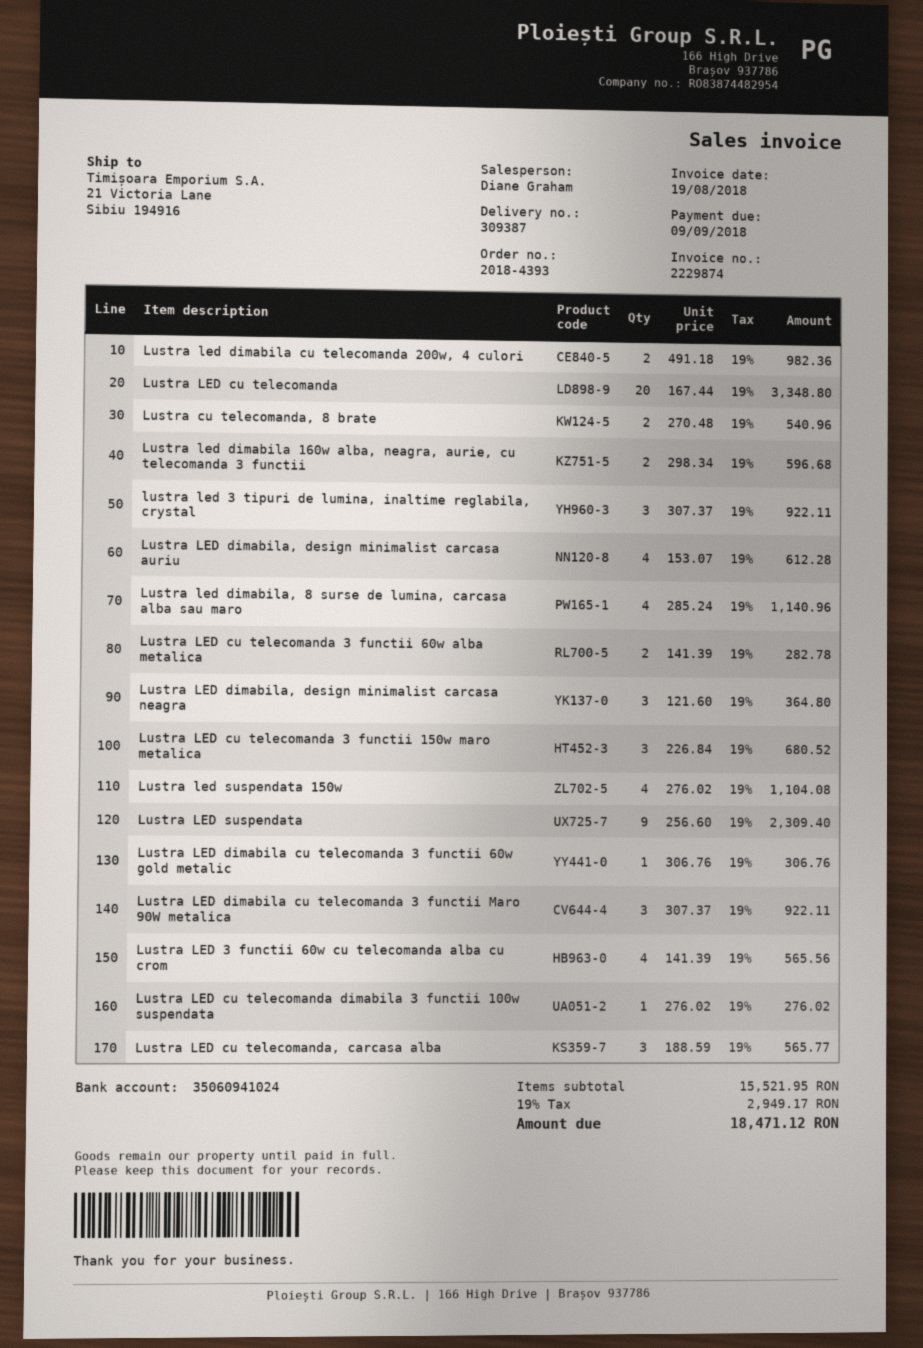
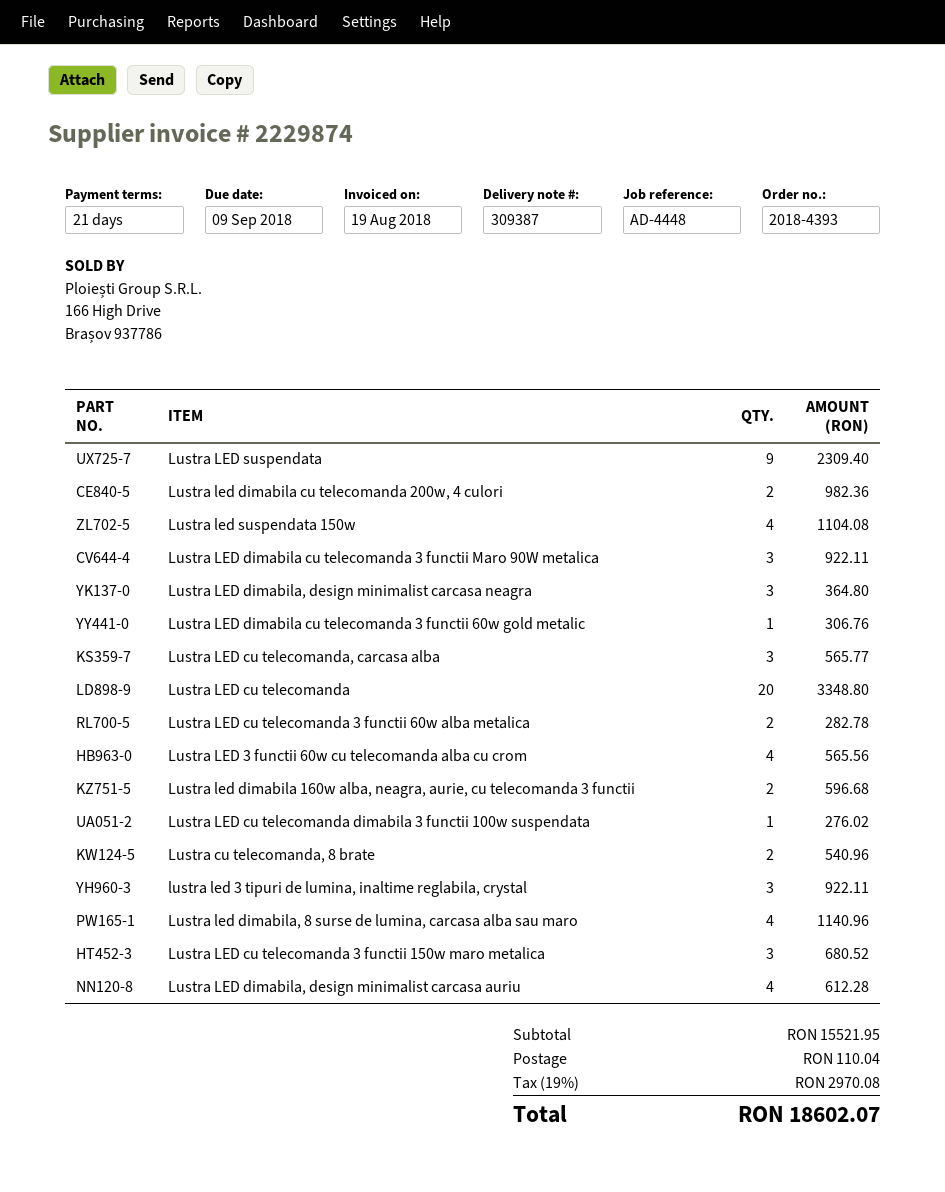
shipping: none -> 110.04
tax: 19% = 2949.17 -> 19% = 2970.08
total: 18471.12 -> 18602.07

